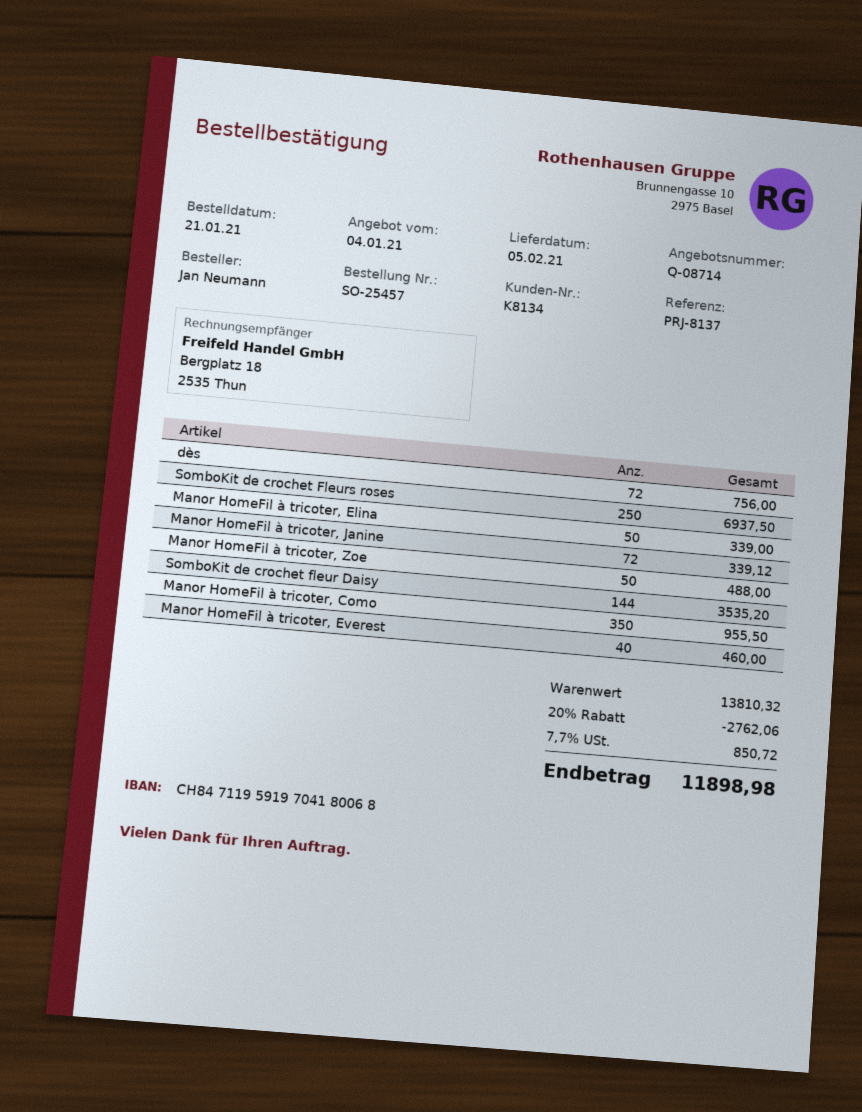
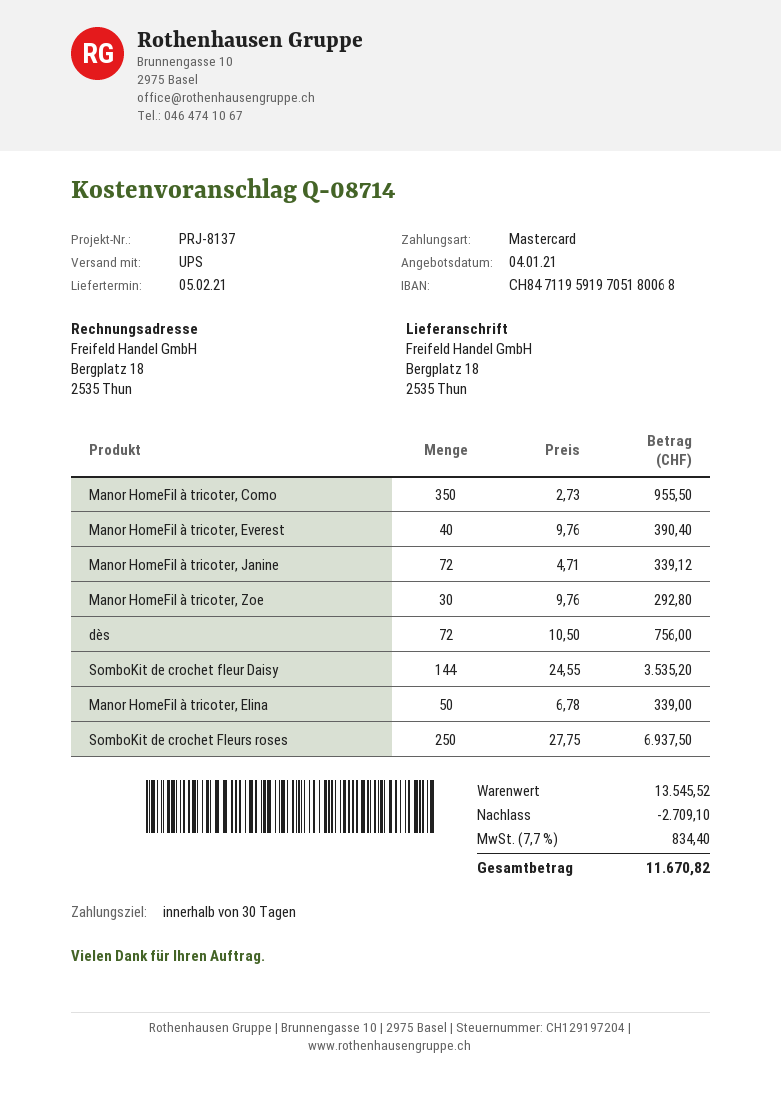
bank account: CH8471195919704180068 -> CH8471195919705180068
Manor HomeFil à tricoter, Zoe: 50 for 488.00 -> 30 for 292.80
Manor HomeFil à tricoter, Everest: 40 for 460.00 -> 40 for 390.40
subtotal: 13810.32 -> 13545.52
discount: 2762.06 -> 2709.10
tax: 7.7% = 850.72 -> 7.7% = 834.40
total: 11898.98 -> 11670.82

